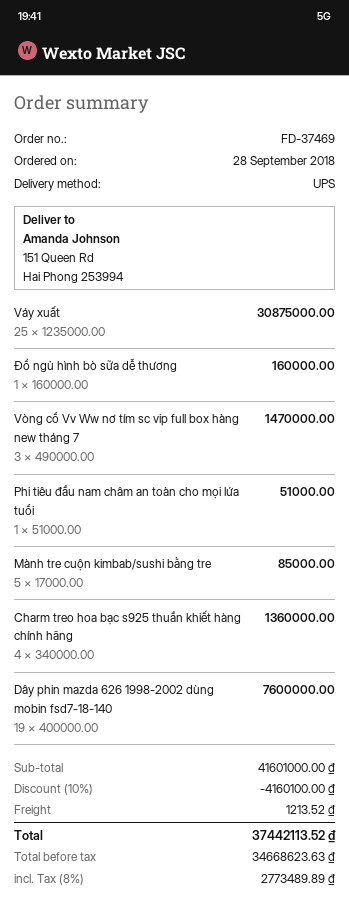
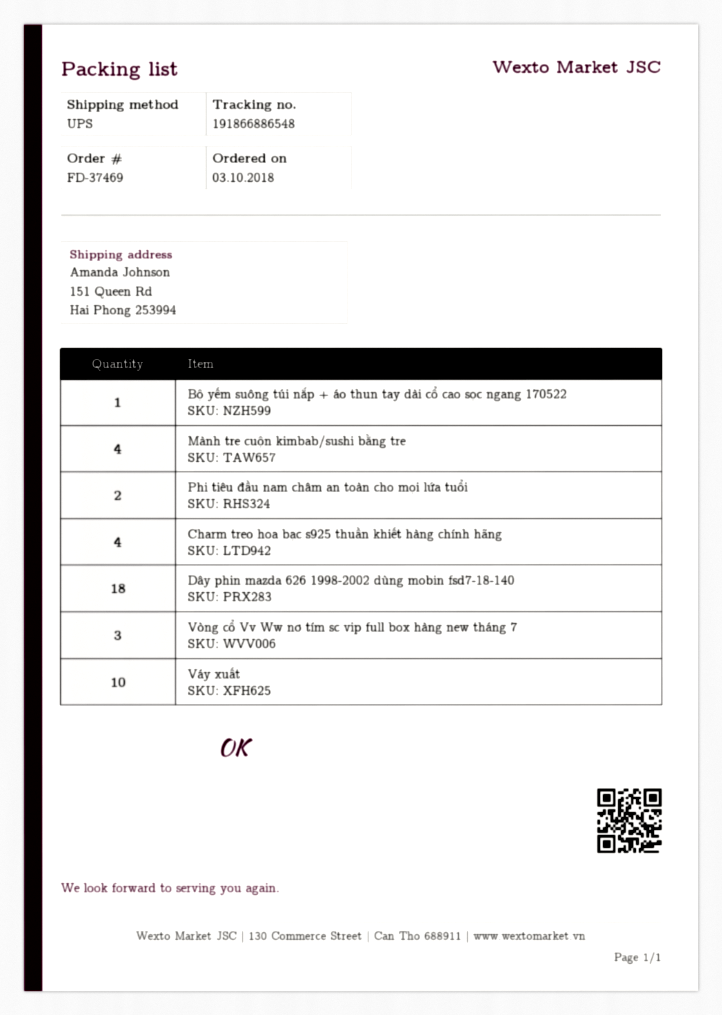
order date: 2018-09-28 -> 2018-10-03
Váy xuất: 25 -> 10
Đồ ngủ hình bò sữa dễ thương: 1 -> none
Phi tiêu đầu nam châm an toàn cho mọi lứa tuổi: 1 -> 2
Mành tre cuộn kimbab/sushi bằng tre: 5 -> 4
Dây phin mazda 626 1998-2002 dùng mobin fsd7-18-140: 19 -> 18
Bộ yếm suông túi nắp + áo thun tay dài cổ cao sọc ngang 170522: none -> 1

